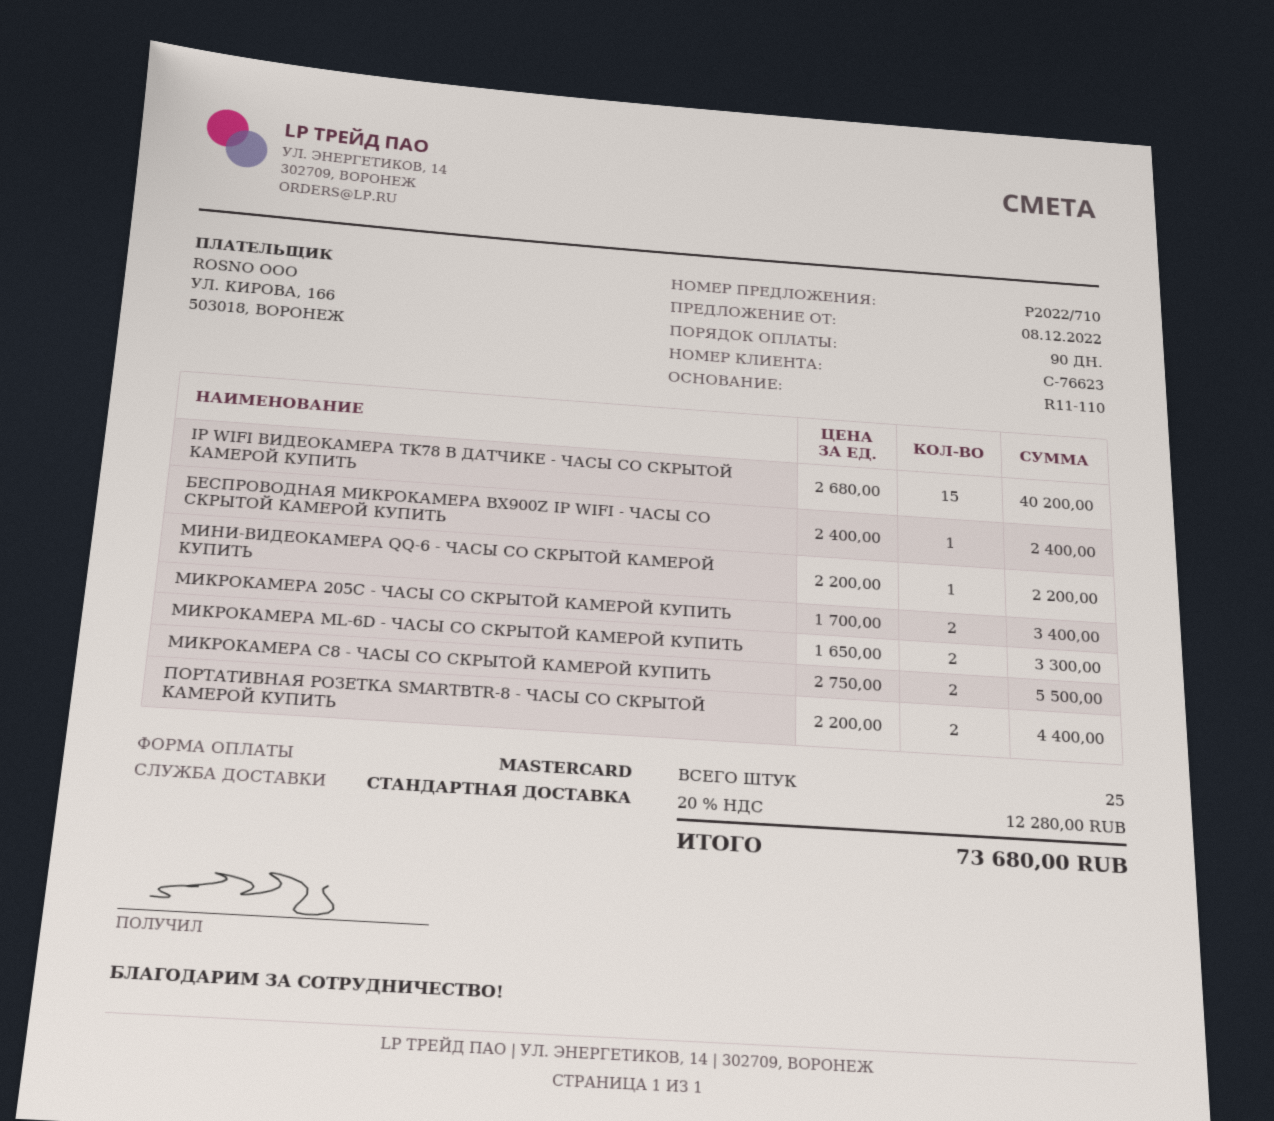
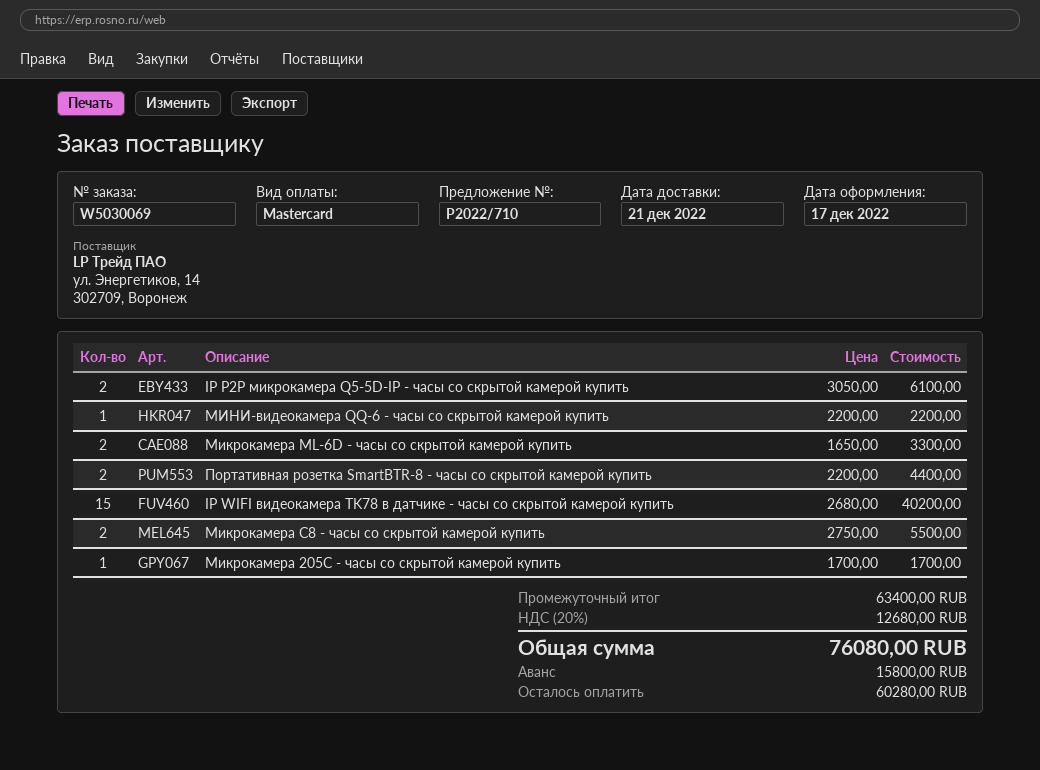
БЕСПРОВОДНАЯ МИКРОКАМЕРА BX900Z IP WIFI - ЧАСЫ СО СКРЫТОЙ КАМЕРОЙ КУПИТЬ: 1 x 2400.00 = 2400.00 -> none
МИКРОКАМЕРА 205C - ЧАСЫ СО СКРЫТОЙ КАМЕРОЙ КУПИТЬ: 2 x 1700.00 = 3400.00 -> 1 x 1700.00 = 1700.00
IP P2P микрокамера Q5-5D-IP - часы со скрытой камерой купить: none -> 2 x 3050.00 = 6100.00
tax: 20% = 12280.00 -> 20% = 12680.00
total: 73680.00 -> 76080.00

